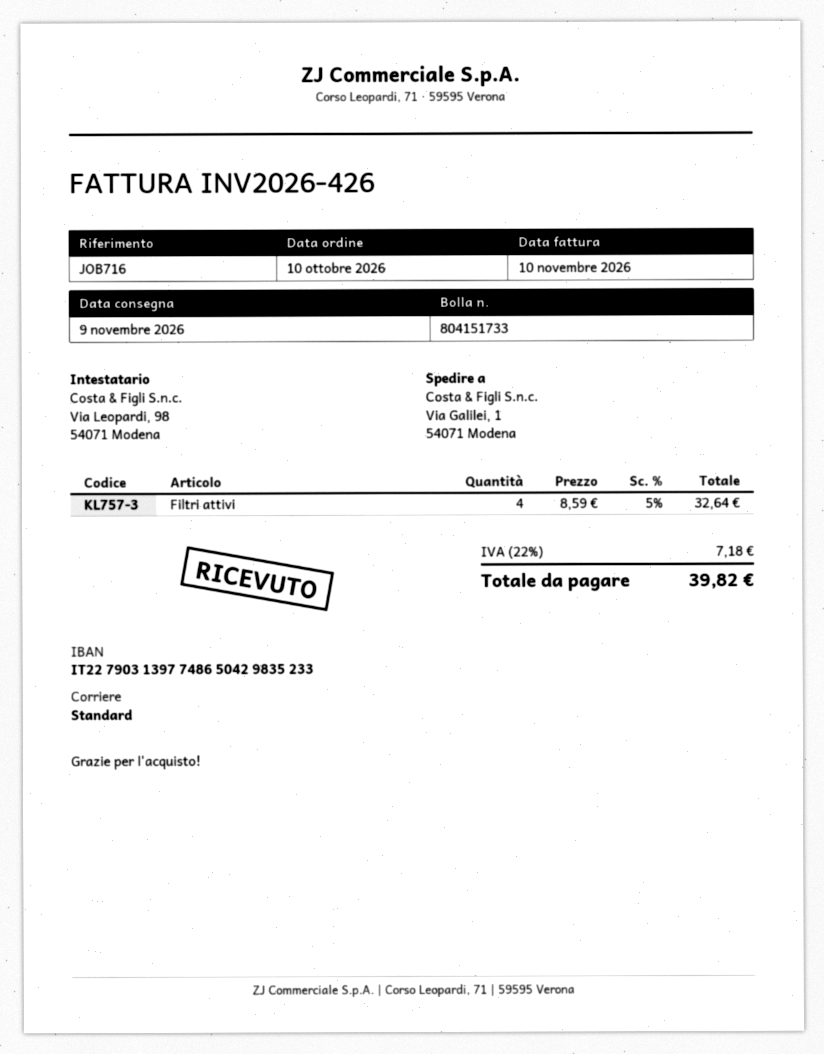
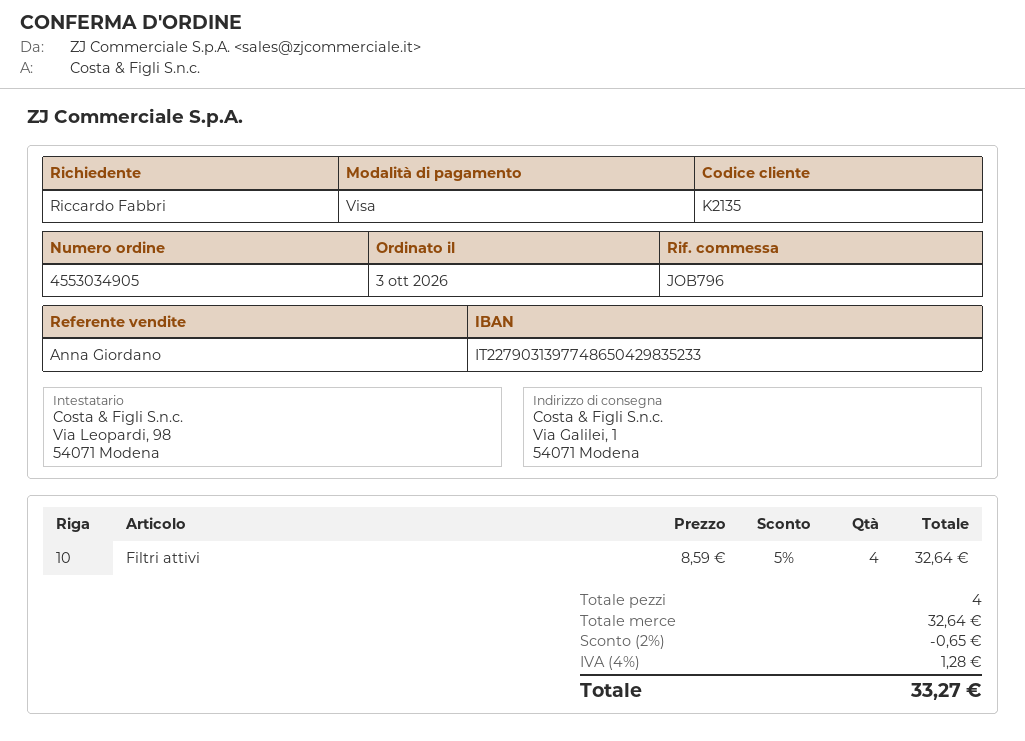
order date: 2026-10-10 -> 2026-10-03
reference: JOB716 -> JOB796
discount: none -> 2% = 0.65
tax: 22% = 7.18 -> 4% = 1.28
total: 39.82 -> 33.27

